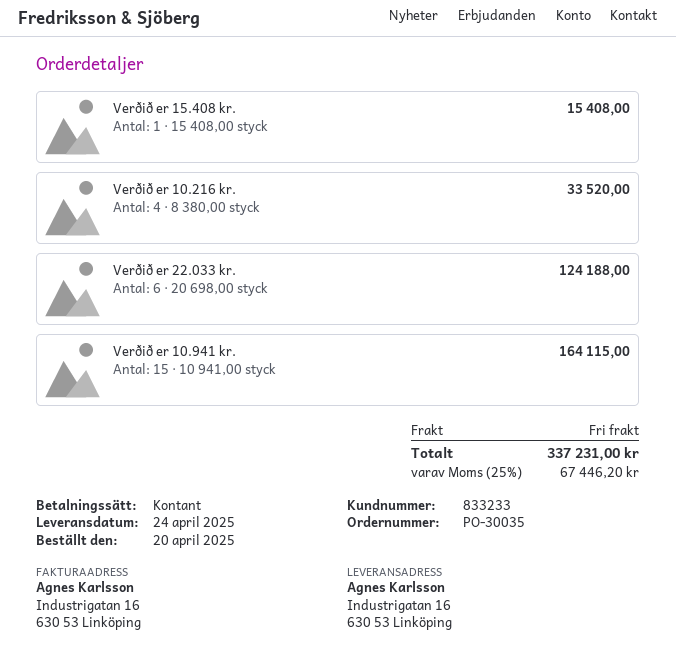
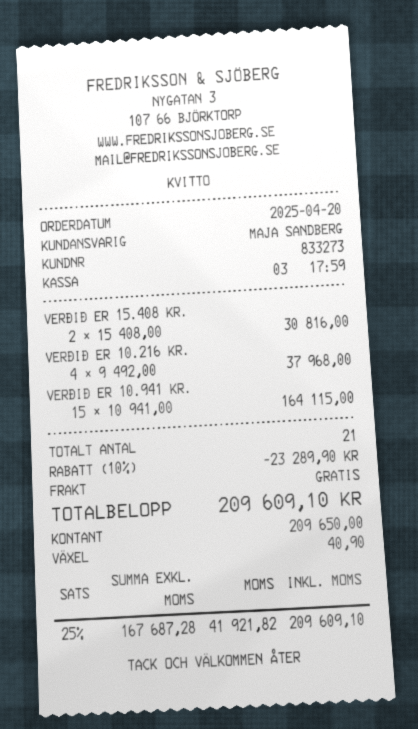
customer number: 833233 -> 833273
Verðið er 15.408 kr.: 1 x 15408.00 = 15408.00 -> 2 x 15408.00 = 30816.00
Verðið er 10.216 kr.: 4 x 8380.00 = 33520.00 -> 4 x 9492.00 = 37968.00
Verðið er 22.033 kr.: 6 x 20698.00 = 124188.00 -> none
discount: none -> 10% = 23289.90
tax: 25% = 67446.20 -> 25% = 41921.82
total: 337231.00 -> 209609.10

